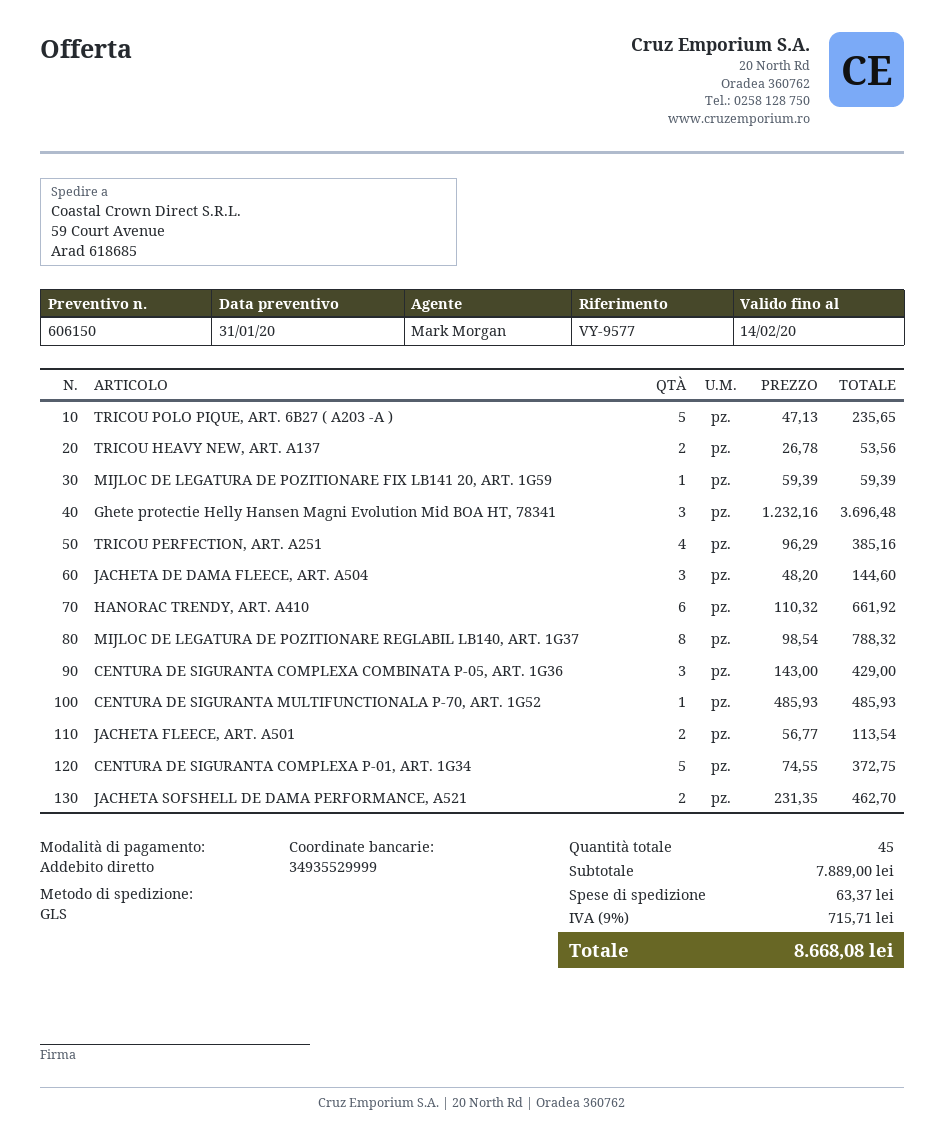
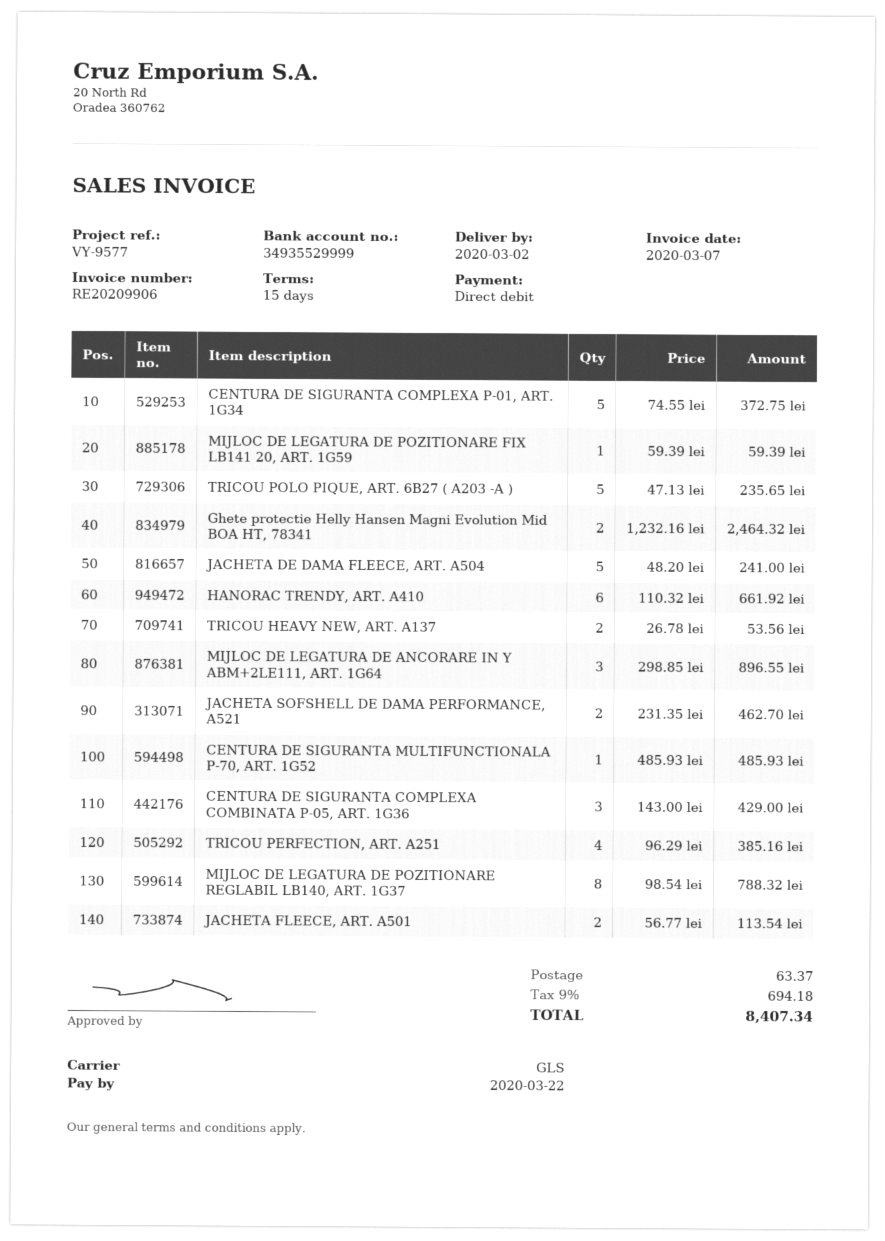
Ghete protectie Helly Hansen Magni Evolution Mid BOA HT, 78341: 3 x 1232.16 = 3696.48 -> 2 x 1232.16 = 2464.32
JACHETA DE DAMA FLEECE, ART. A504: 3 x 48.20 = 144.60 -> 5 x 48.20 = 241.00
MIJLOC DE LEGATURA DE ANCORARE IN Y ABM+2LE111, ART. 1G64: none -> 3 x 298.85 = 896.55
tax: 9% = 715.71 -> 9% = 694.18
total: 8668.08 -> 8407.34

